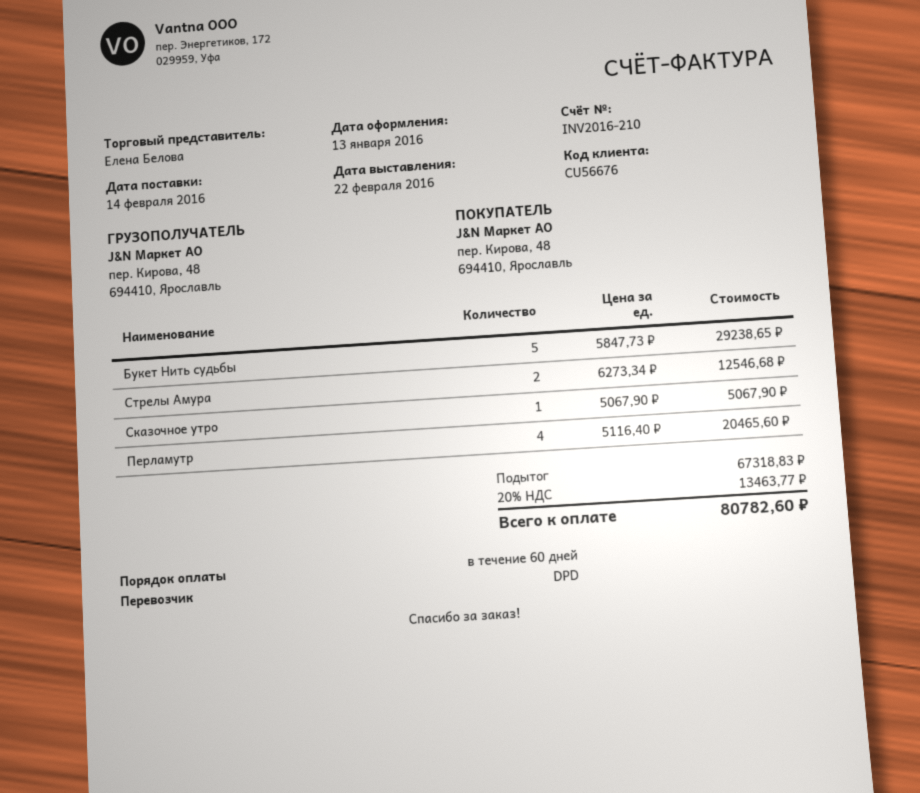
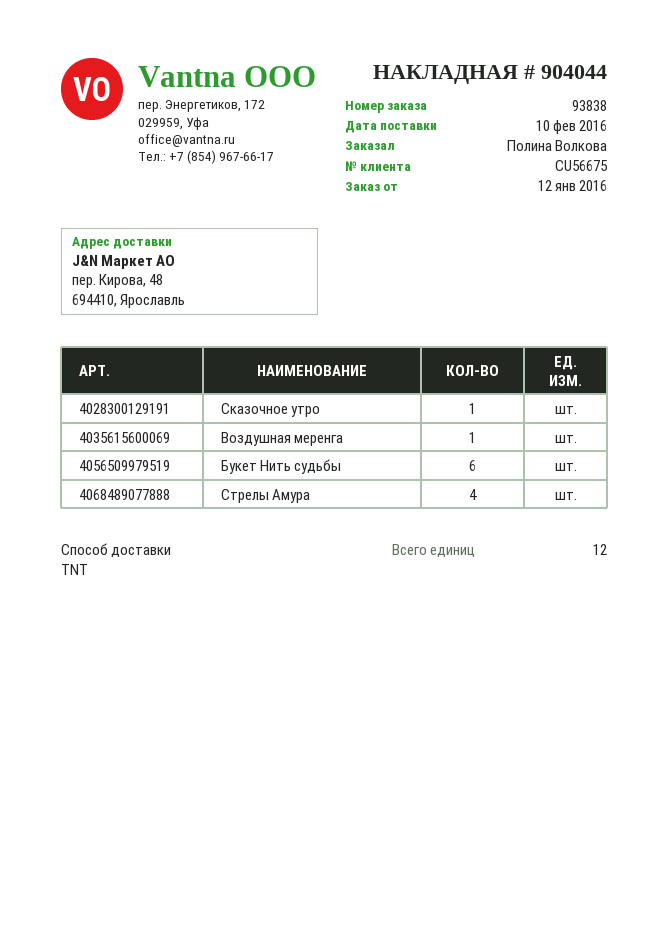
order date: 2016-01-13 -> 2016-01-12
delivery date: 2016-02-14 -> 2016-02-10
customer number: CU56676 -> CU56675
shipping method: DPD -> TNT
Букет Нить судьбы: 5 -> 6
Стрелы Амура: 2 -> 4
Перламутр: 4 -> none
Воздушная меренга: none -> 1

